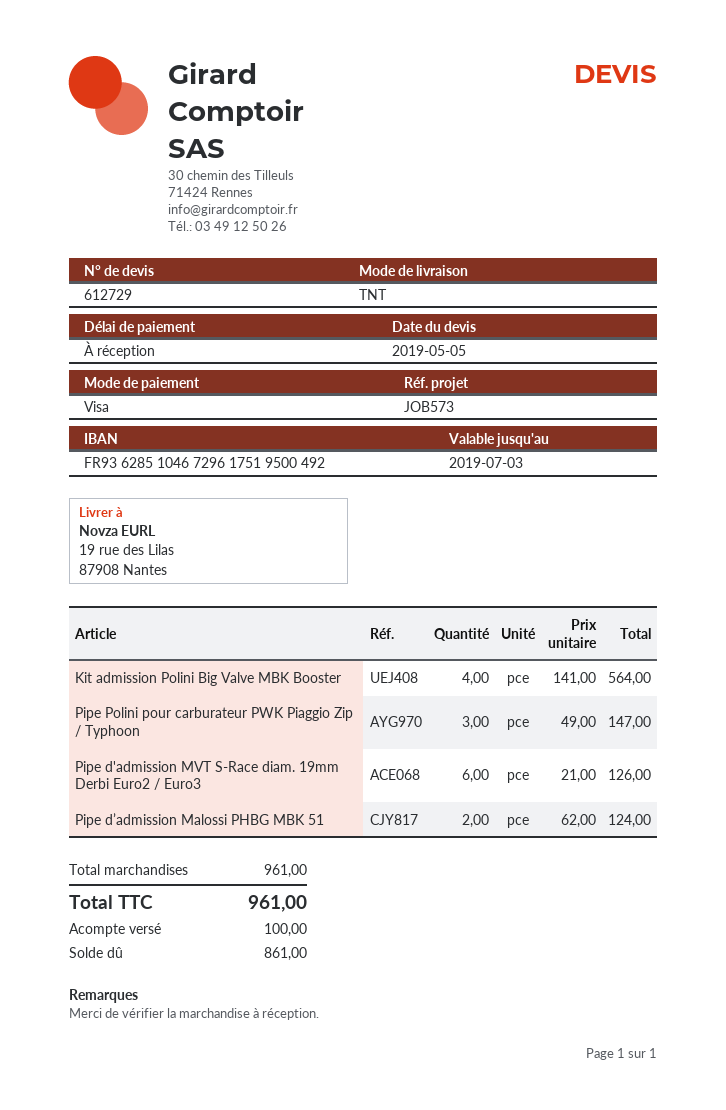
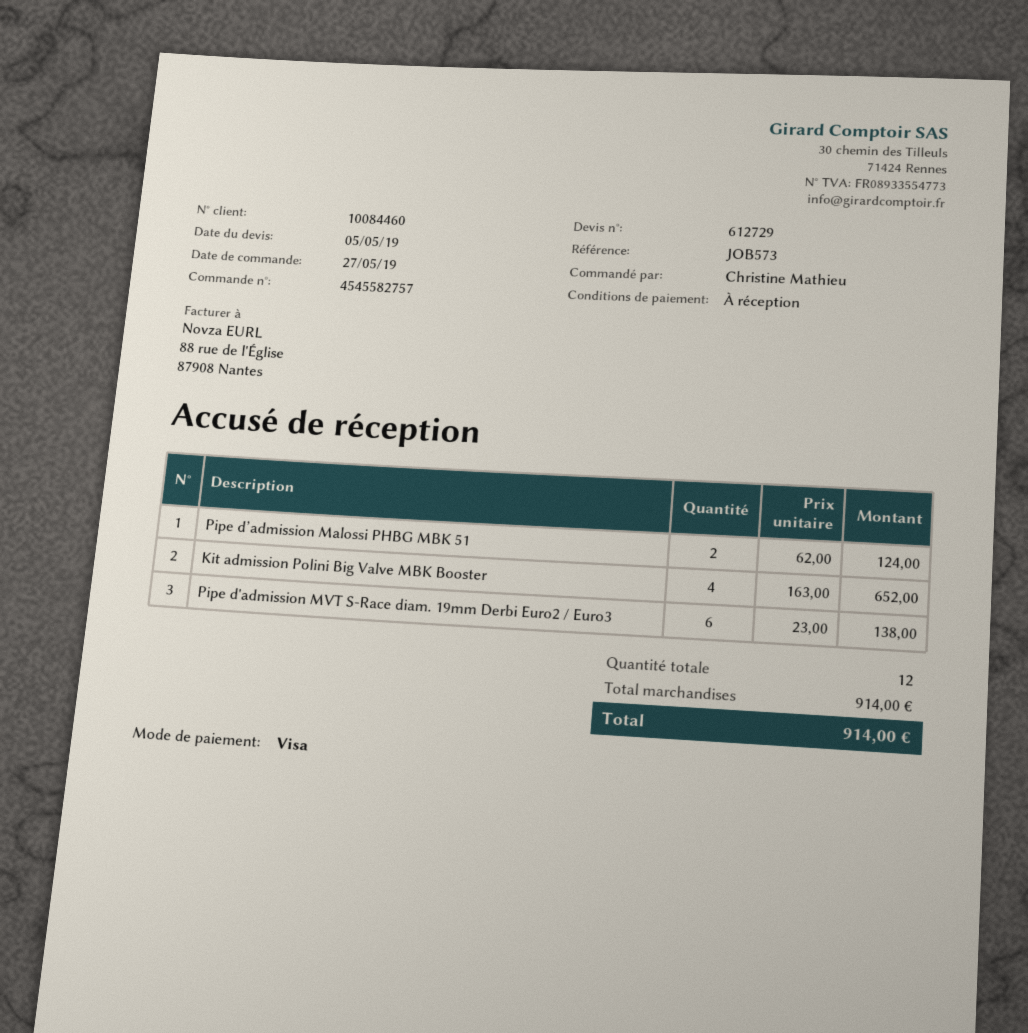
Kit admission Polini Big Valve MBK Booster: 4 x 141.00 = 564.00 -> 4 x 163.00 = 652.00
Pipe Polini pour carburateur PWK Piaggio Zip / Typhoon: 3 x 49.00 = 147.00 -> none
Pipe d'admission MVT S-Race diam. 19mm Derbi Euro2 / Euro3: 6 x 21.00 = 126.00 -> 6 x 23.00 = 138.00
subtotal: 961.00 -> 914.00
total: 961.00 -> 914.00

